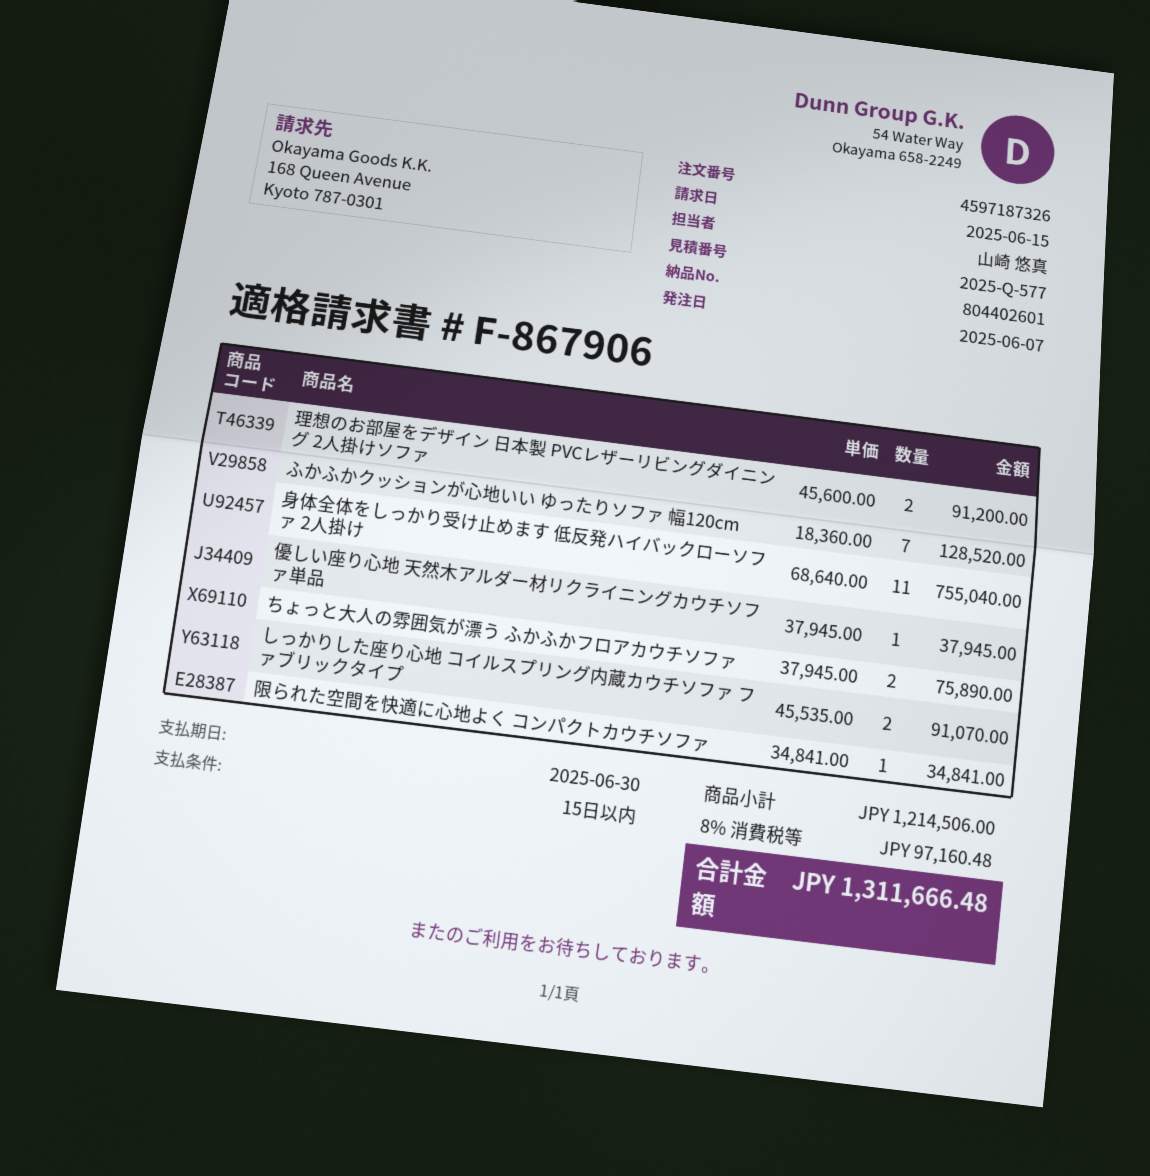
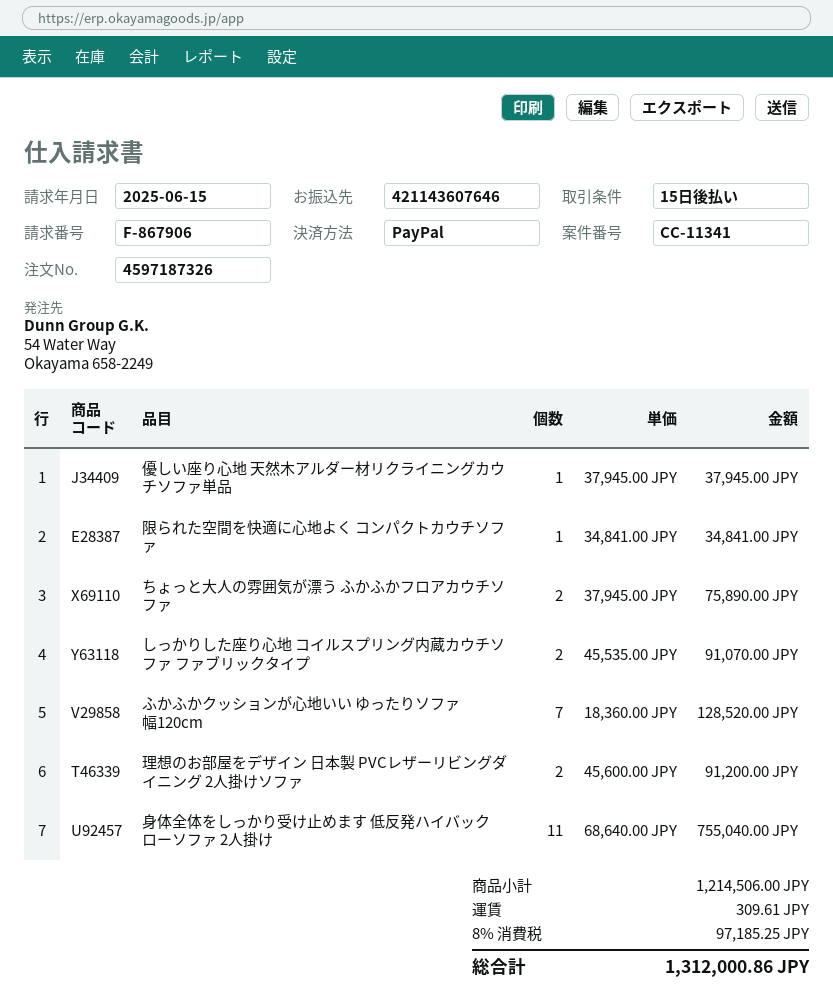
shipping: none -> 309.61
tax: 8% = 97160.48 -> 8% = 97185.25
total: 1311666.48 -> 1312000.86

